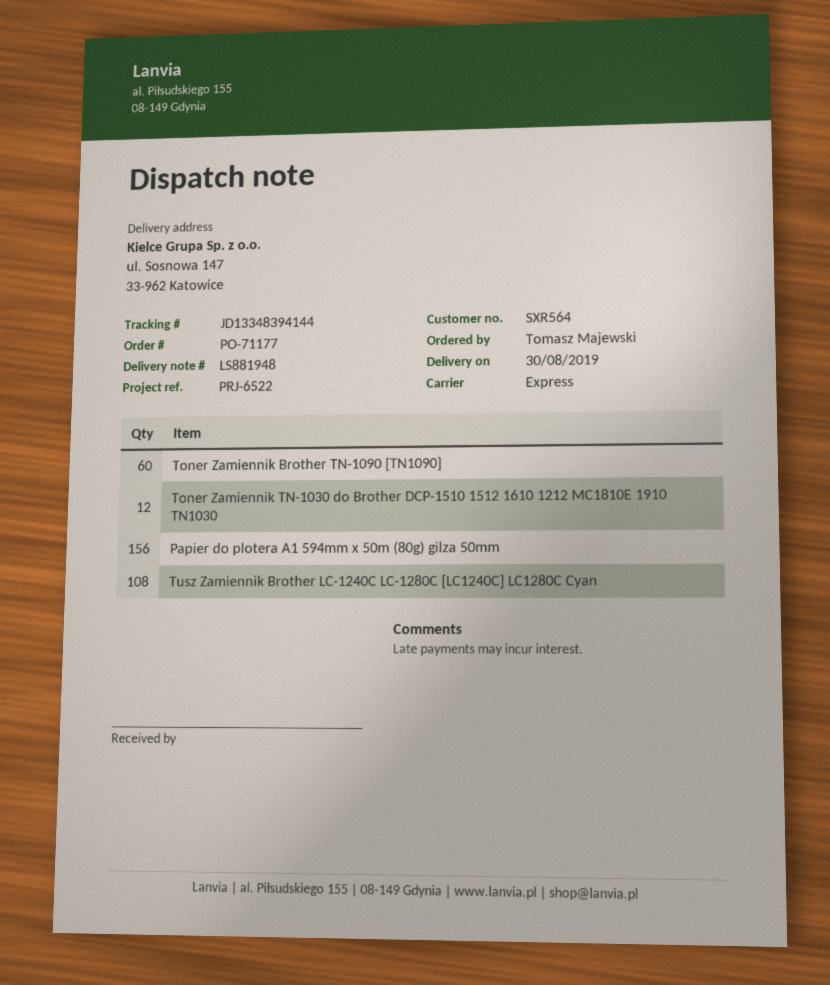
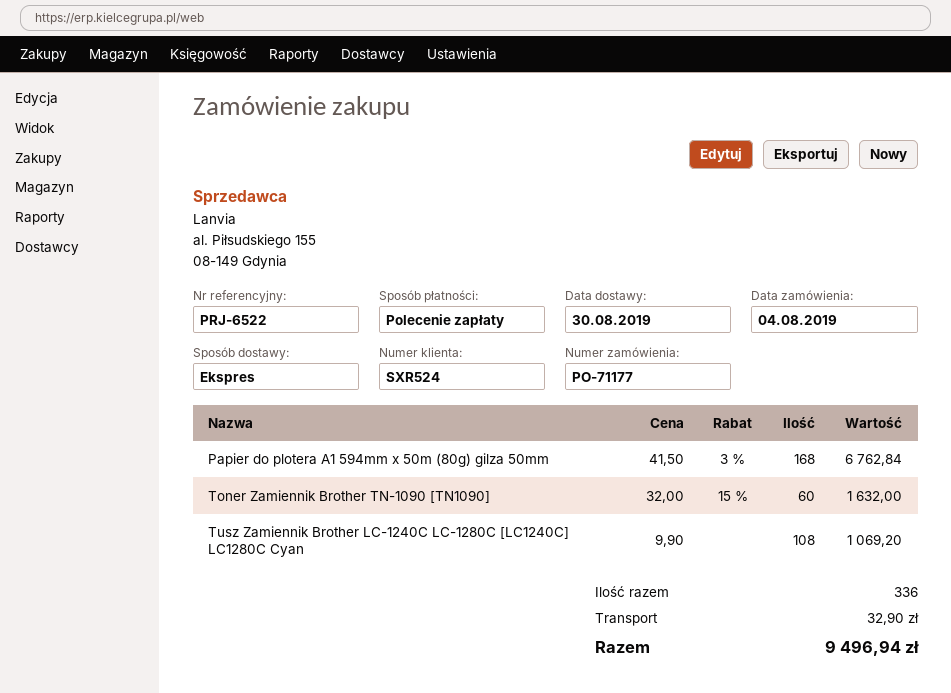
customer number: SXR564 -> SXR524
Toner Zamiennik TN-1030 do Brother DCP-1510 1512 1610 1212 MC1810E 1910 TN1030: 12 -> none
Papier do plotera A1 594mm x 50m (80g) gilza 50mm: 156 -> 168

